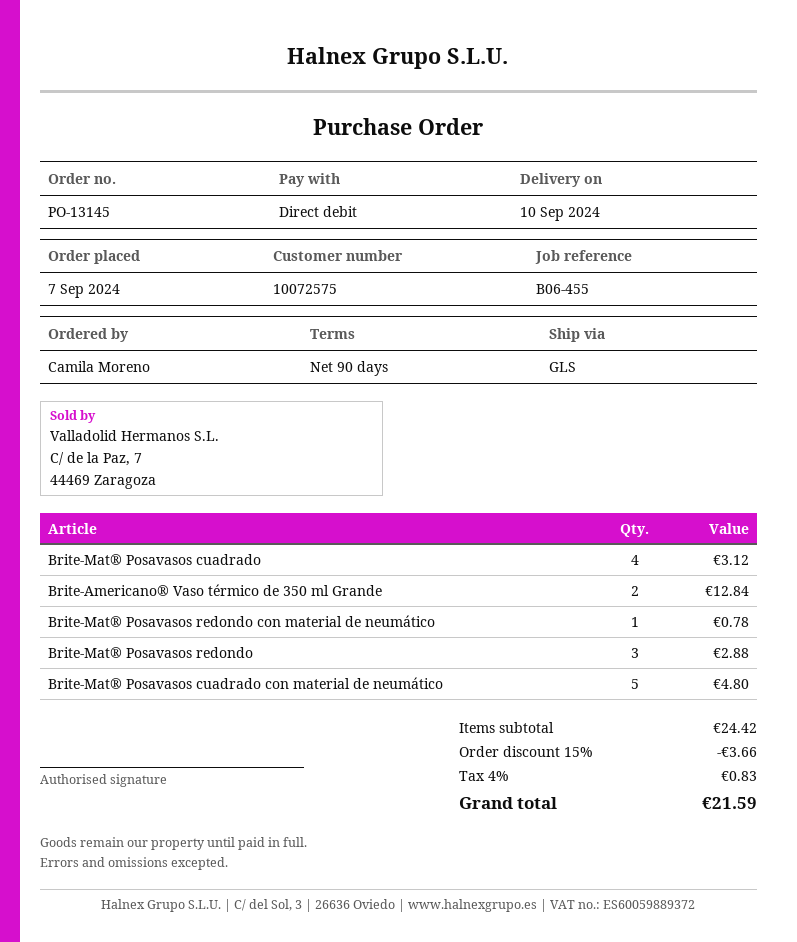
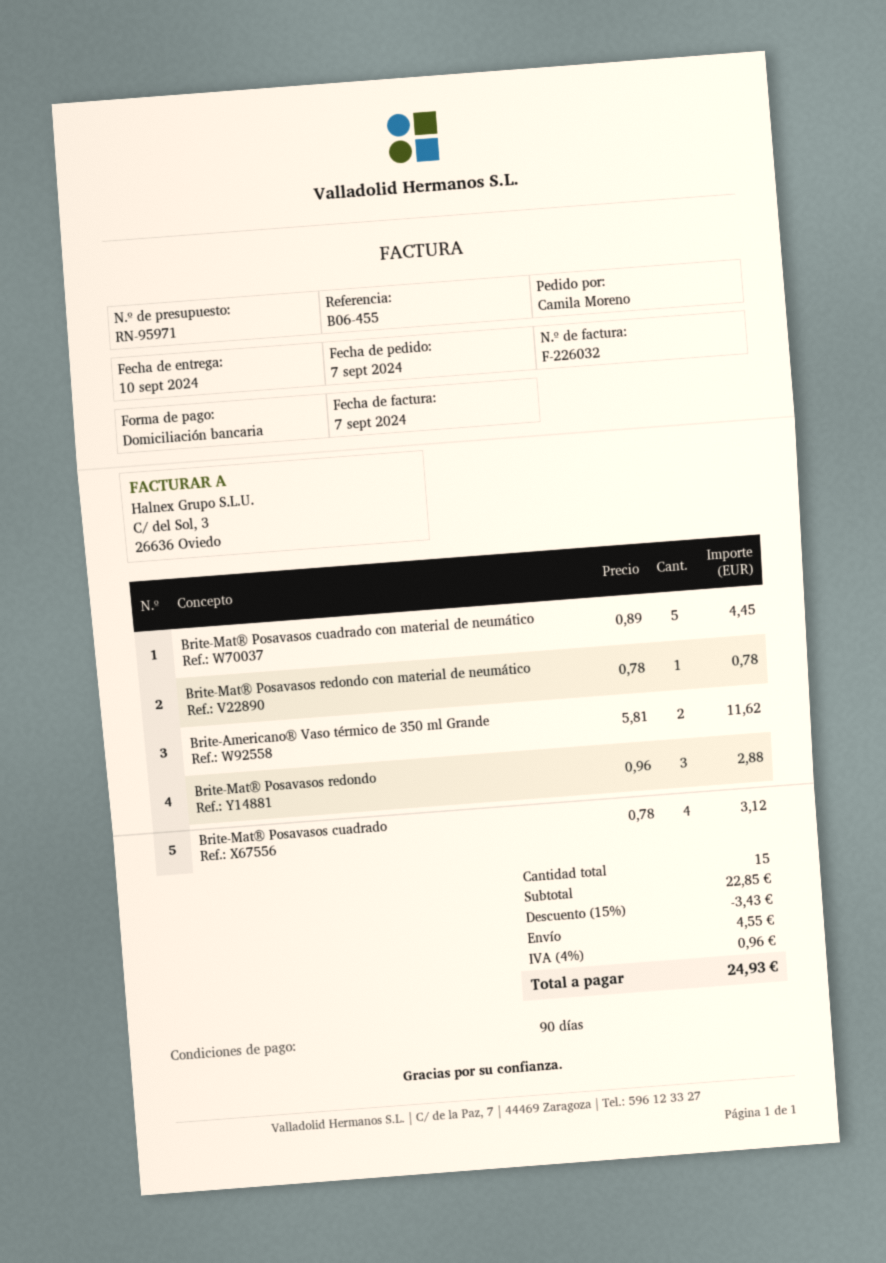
Brite-Americano® Vaso térmico de 350 ml Grande: 2 for 12.84 -> 2 for 11.62
Brite-Mat® Posavasos cuadrado con material de neumático: 5 for 4.80 -> 5 for 4.45
subtotal: 24.42 -> 22.85
discount: 15% = 3.66 -> 15% = 3.43
shipping: none -> 4.55
tax: 4% = 0.83 -> 4% = 0.96
total: 21.59 -> 24.93

